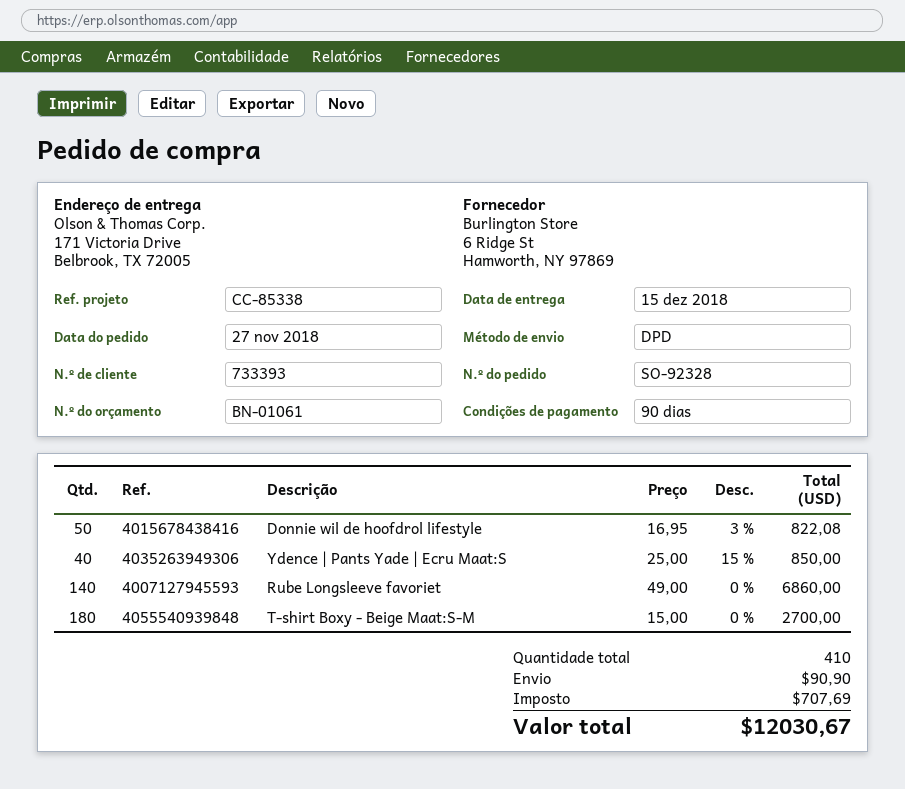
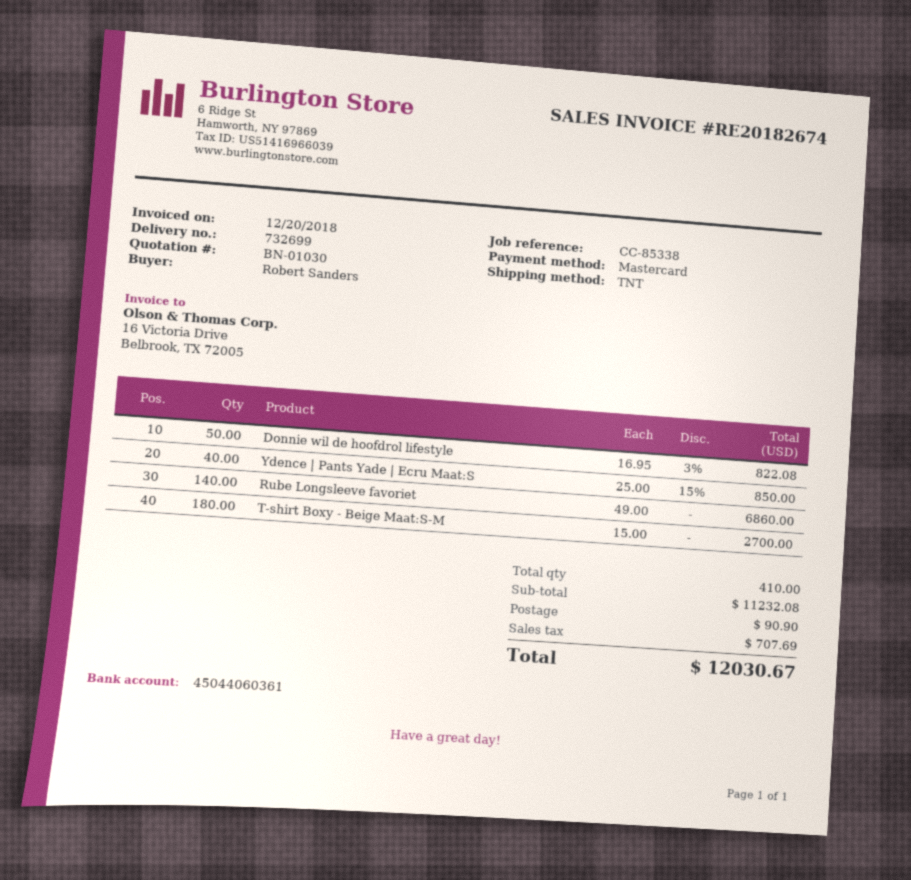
quote number: BN-01061 -> BN-01030
shipping method: DPD -> TNT

